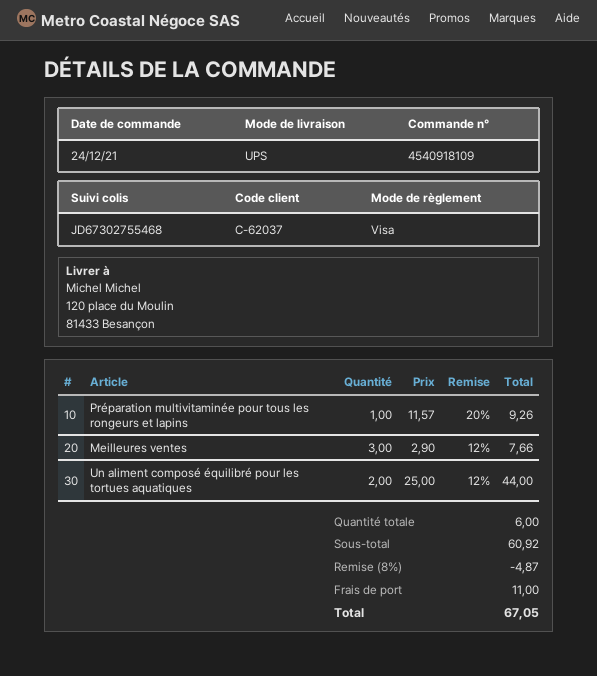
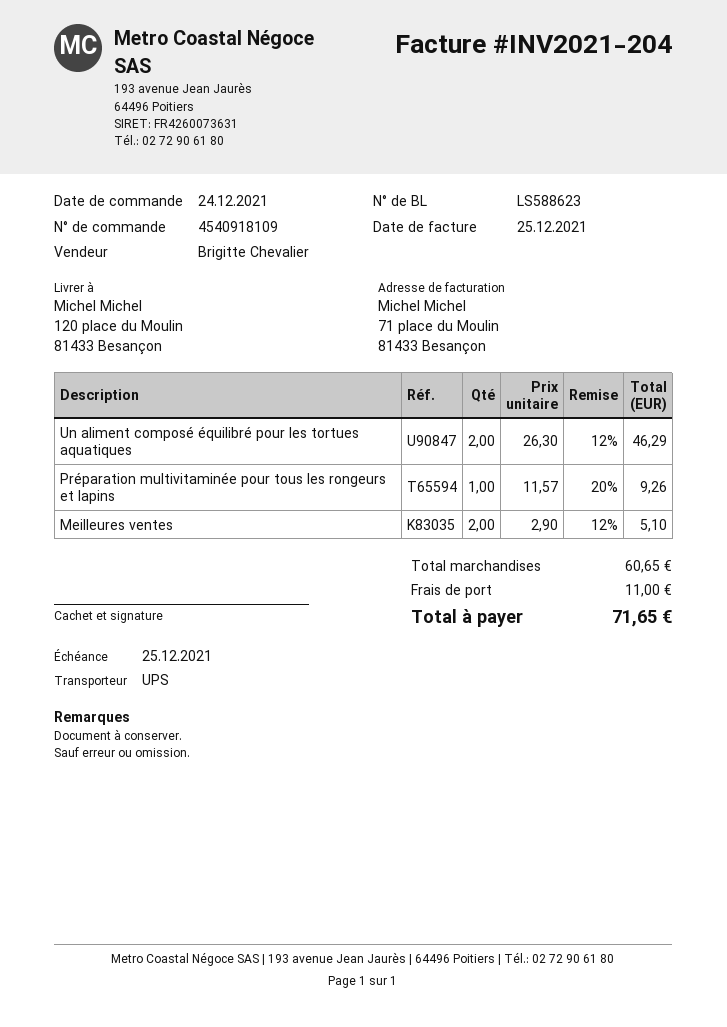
Meilleures ventes: 3 x 2.90 - 12% = 7.66 -> 2 x 2.90 - 12% = 5.10
Un aliment composé équilibré pour les tortues aquatiques: 2 x 25.00 - 12% = 44.00 -> 2 x 26.30 - 12% = 46.29
subtotal: 60.92 -> 60.65
discount: 8% = 4.87 -> none
total: 67.05 -> 71.65

